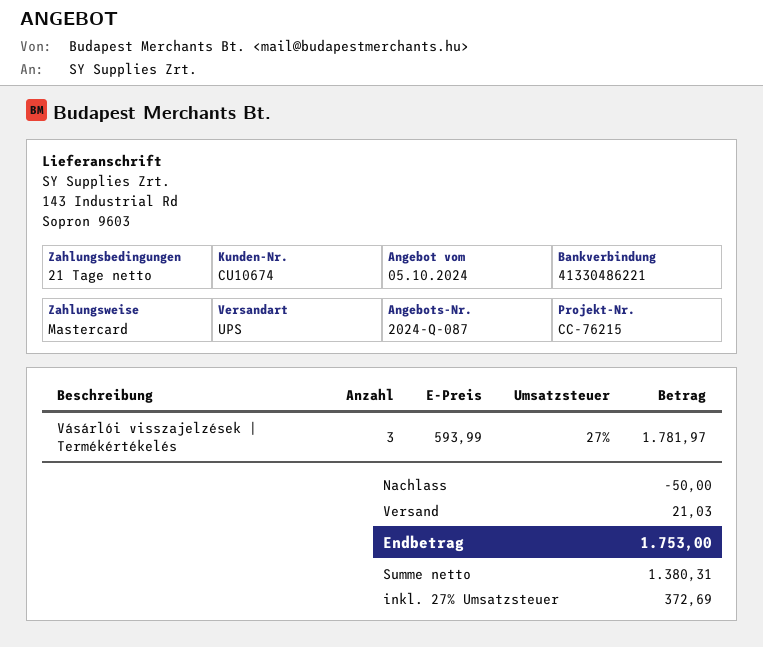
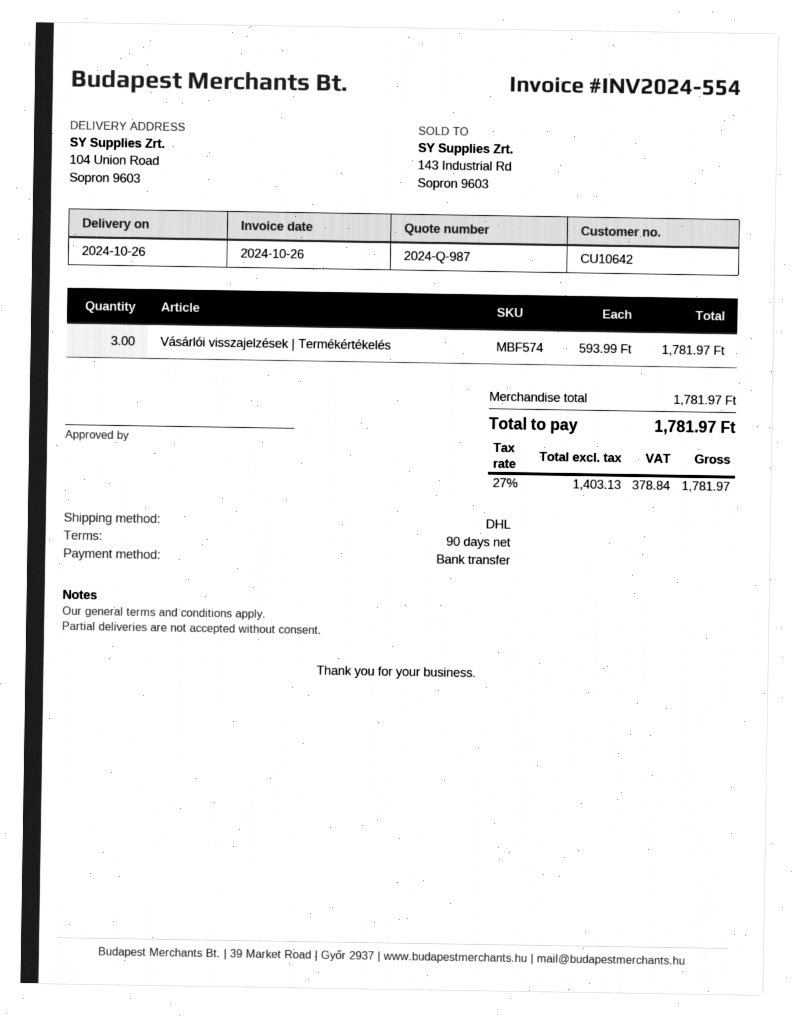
quote number: 2024-Q-087 -> 2024-Q-987
payment terms: 21 days -> 90 days
customer number: CU10674 -> CU10642
payment method: Mastercard -> bank transfer
shipping method: UPS -> DHL
ship to: 143 Industrial Rd, Sopron 9603 -> 104 Union Road, Sopron 9603
discount: 50.00 -> none
shipping: 21.03 -> none
net: 1380.31 -> 1403.13
tax: 27% = 372.69 -> 27% = 378.84
total: 1753.00 -> 1781.97

